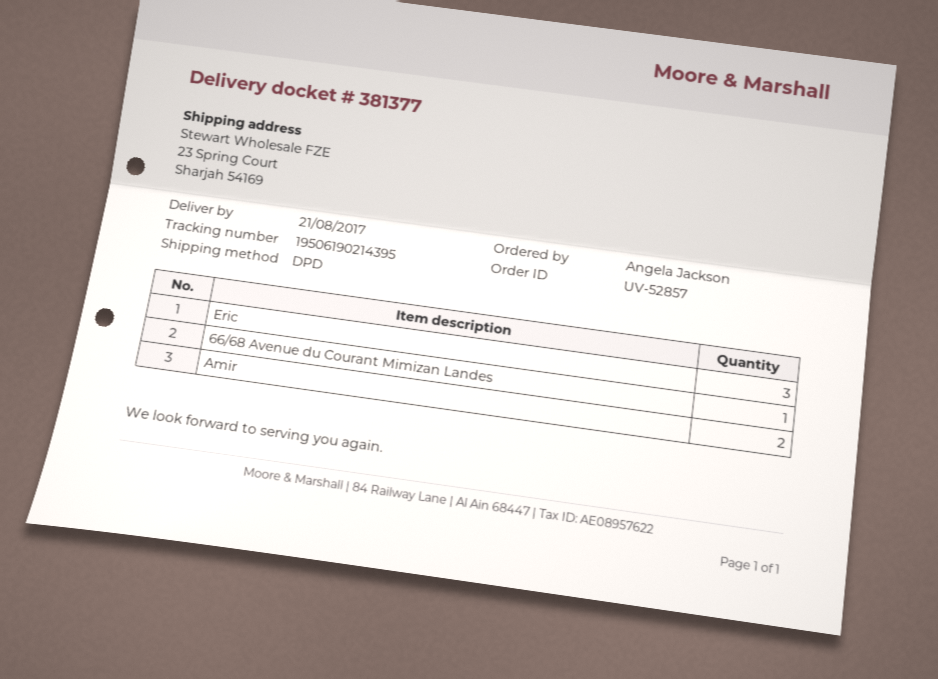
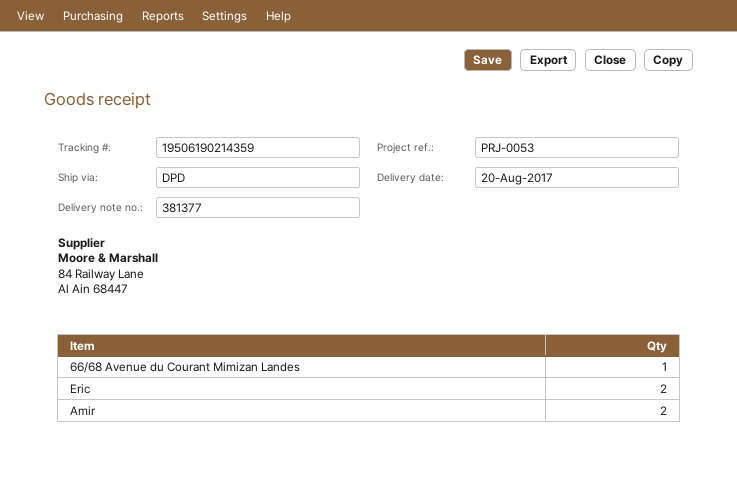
delivery date: 2017-08-21 -> 2017-08-20
tracking number: 19506190214395 -> 19506190214359
Eric: 3 -> 2

